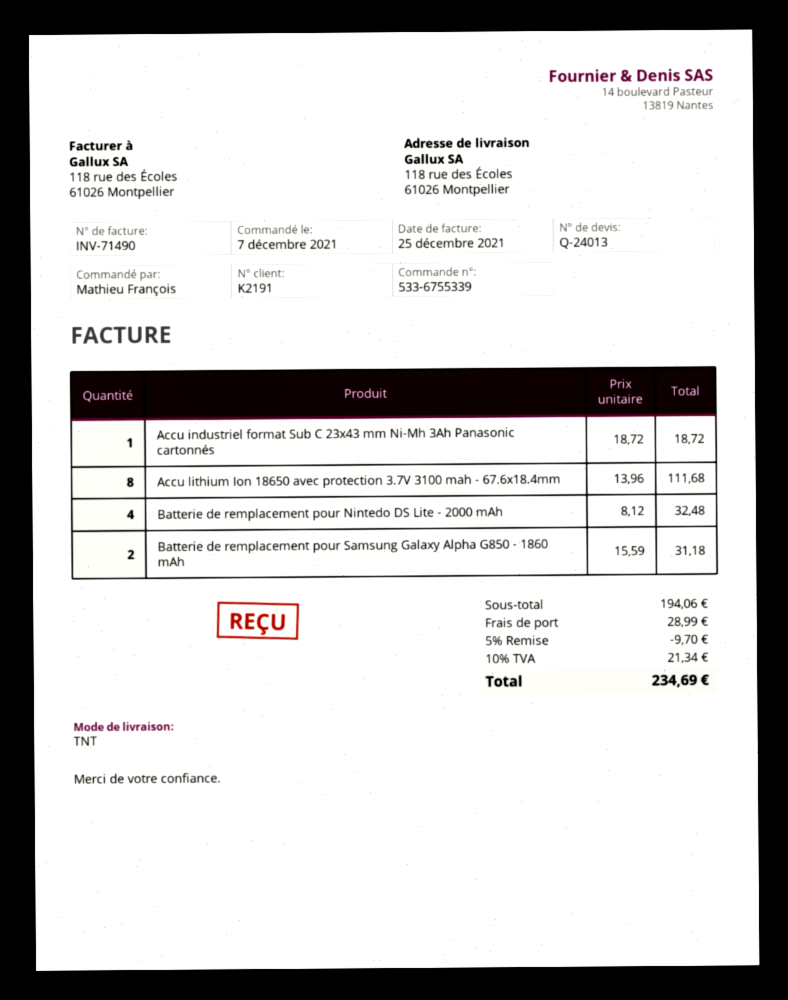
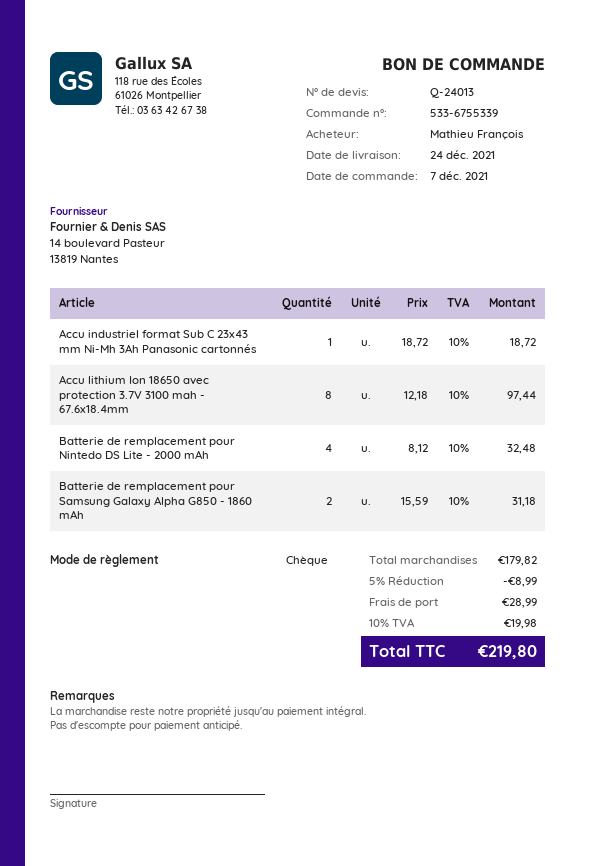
Accu lithium Ion 18650 avec protection 3.7V 3100 mah - 67.6x18.4mm: 8 x 13.96 = 111.68 -> 8 x 12.18 = 97.44
subtotal: 194.06 -> 179.82
discount: 5% = 9.70 -> 5% = 8.99
tax: 10% = 21.34 -> 10% = 19.98
total: 234.69 -> 219.80

